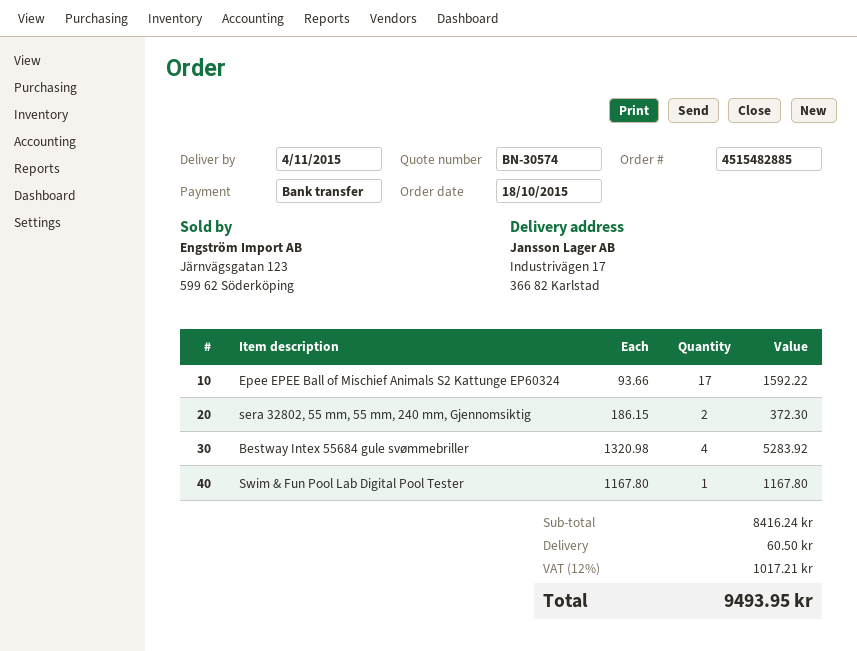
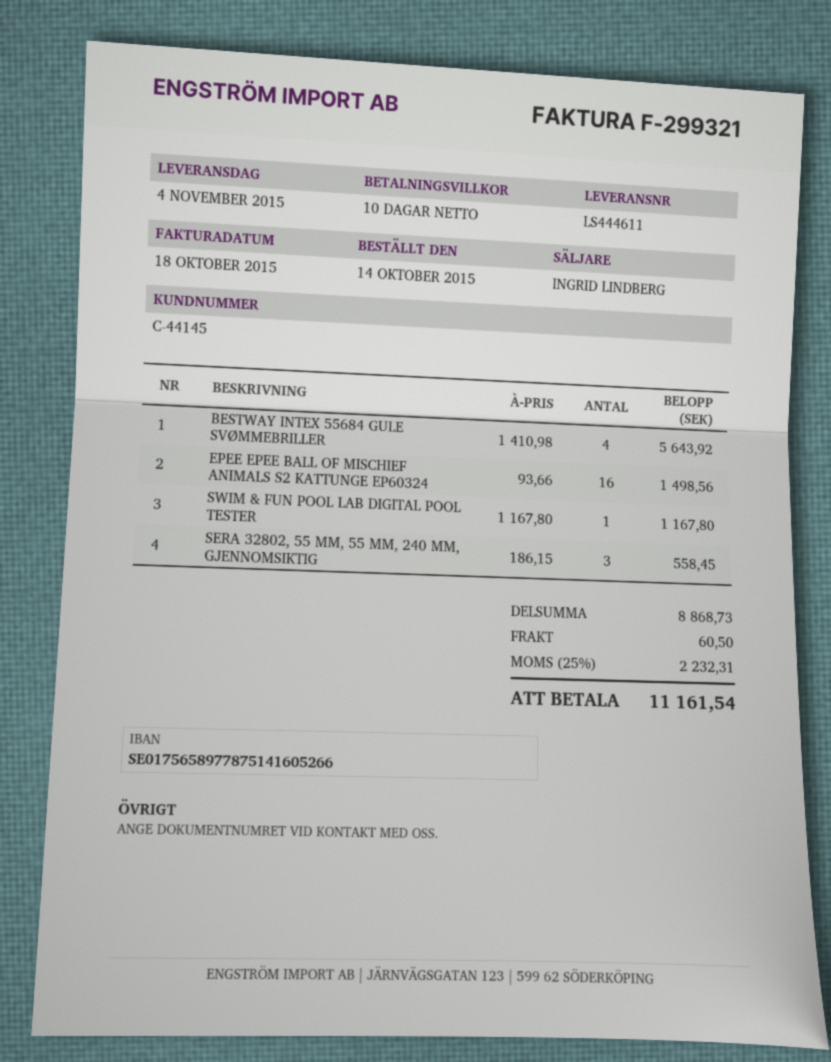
order date: 2015-10-18 -> 2015-10-14
Epee EPEE Ball of Mischief Animals S2 Kattunge EP60324: 17 x 93.66 = 1592.22 -> 16 x 93.66 = 1498.56
sera 32802, 55 mm, 55 mm, 240 mm, Gjennomsiktig: 2 x 186.15 = 372.30 -> 3 x 186.15 = 558.45
Bestway Intex 55684 gule svømmebriller: 4 x 1320.98 = 5283.92 -> 4 x 1410.98 = 5643.92
subtotal: 8416.24 -> 8868.73
tax: 12% = 1017.21 -> 25% = 2232.31
total: 9493.95 -> 11161.54

